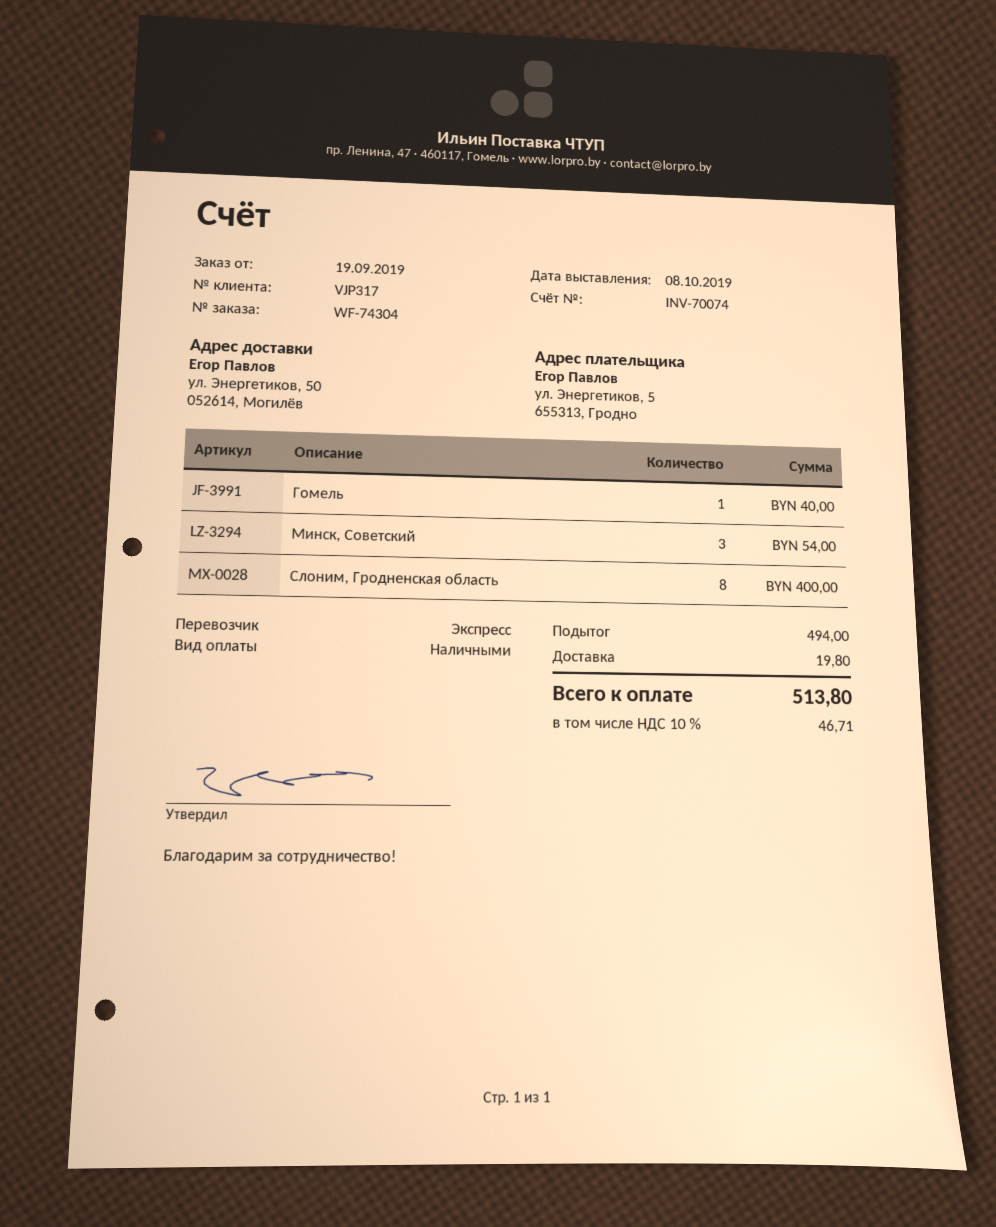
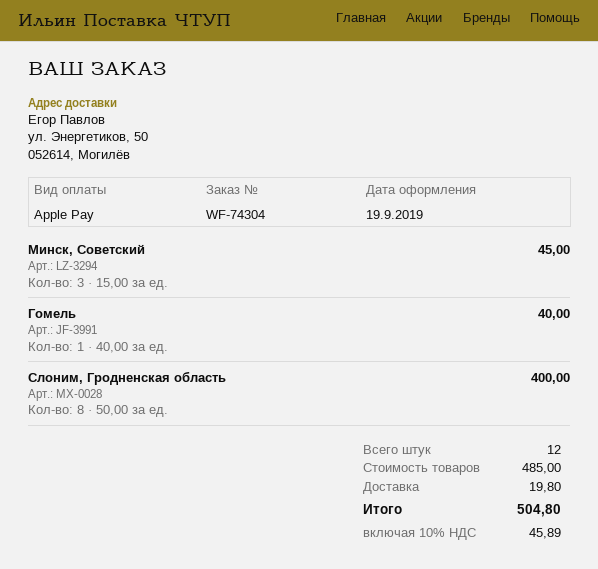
payment method: cash -> Apple Pay
Минск, Советский: 3 for 54.00 -> 3 for 45.00
subtotal: 494.00 -> 485.00
tax: 10% = 46.71 -> 10% = 45.89
total: 513.80 -> 504.80

